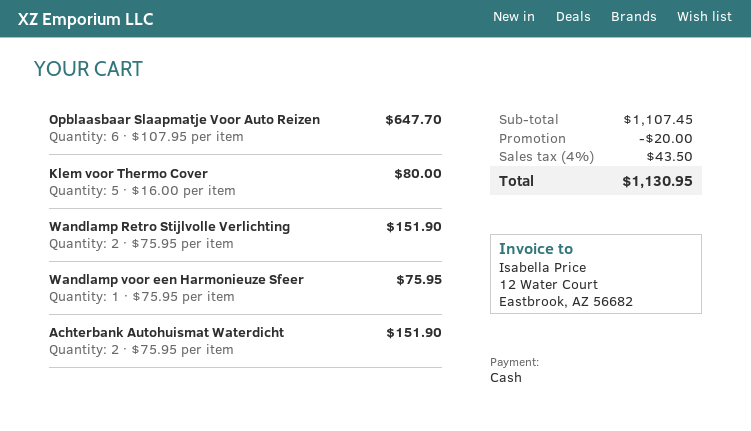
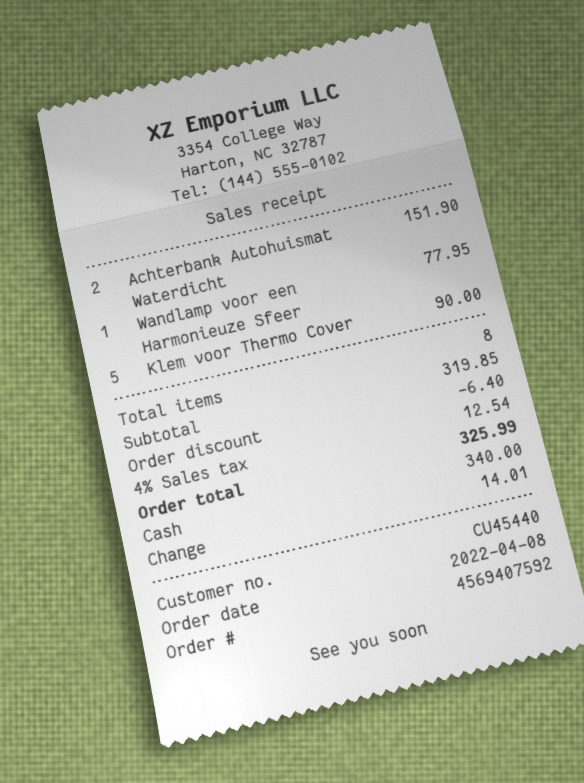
Opblaasbaar Slaapmatje Voor Auto Reizen: 6 for 647.70 -> none
Klem voor Thermo Cover: 5 for 80.00 -> 5 for 90.00
Wandlamp Retro Stijlvolle Verlichting: 2 for 151.90 -> none
Wandlamp voor een Harmonieuze Sfeer: 1 for 75.95 -> 1 for 77.95
subtotal: 1107.45 -> 319.85
discount: 20.00 -> 6.40
tax: 4% = 43.50 -> 4% = 12.54
total: 1130.95 -> 325.99

